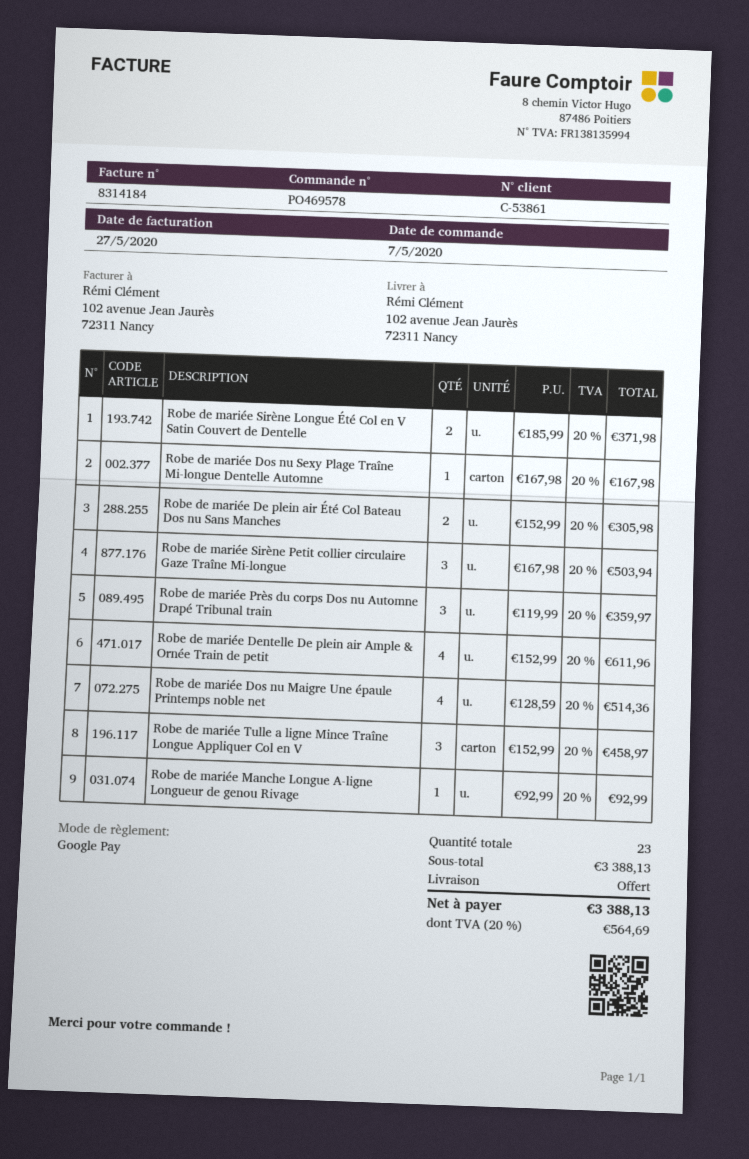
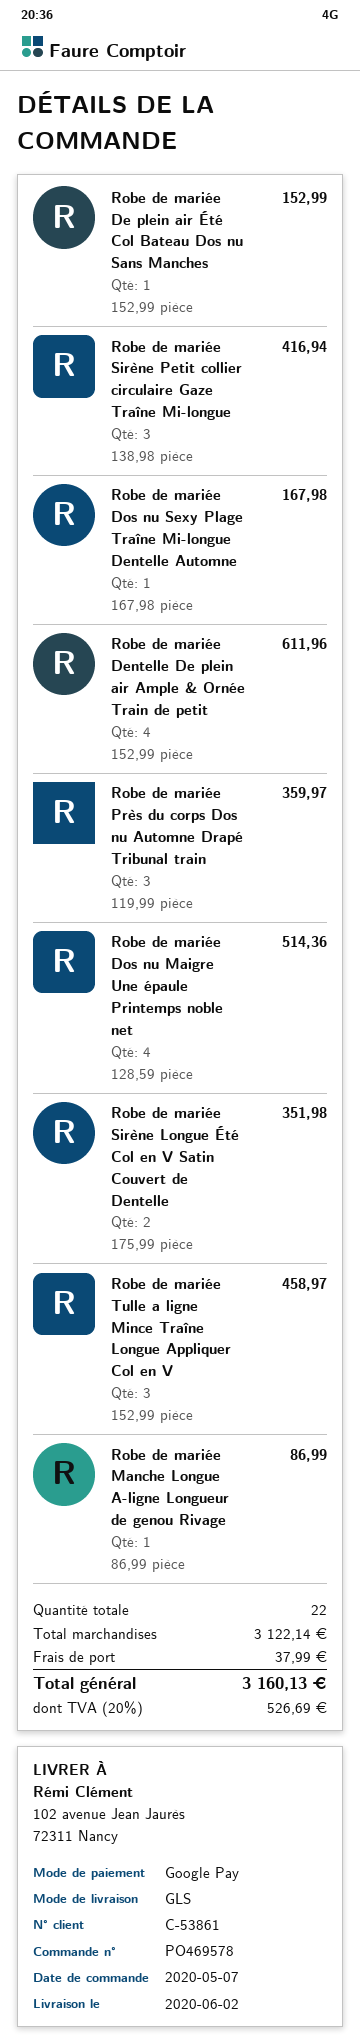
Robe de mariée Sirène Longue Été Col en V Satin Couvert de Dentelle: 2 x 185.99 = 371.98 -> 2 x 175.99 = 351.98
Robe de mariée De plein air Été Col Bateau Dos nu Sans Manches: 2 x 152.99 = 305.98 -> 1 x 152.99 = 152.99
Robe de mariée Sirène Petit collier circulaire Gaze Traîne Mi-longue: 3 x 167.98 = 503.94 -> 3 x 138.98 = 416.94
Robe de mariée Manche Longue A-ligne Longueur de genou Rivage: 1 x 92.99 = 92.99 -> 1 x 86.99 = 86.99
total quantity: 23 -> 22
subtotal: 3388.13 -> 3122.14
shipping: 0.00 -> 37.99
tax: 20% = 564.69 -> 20% = 526.69
total: 3388.13 -> 3160.13

